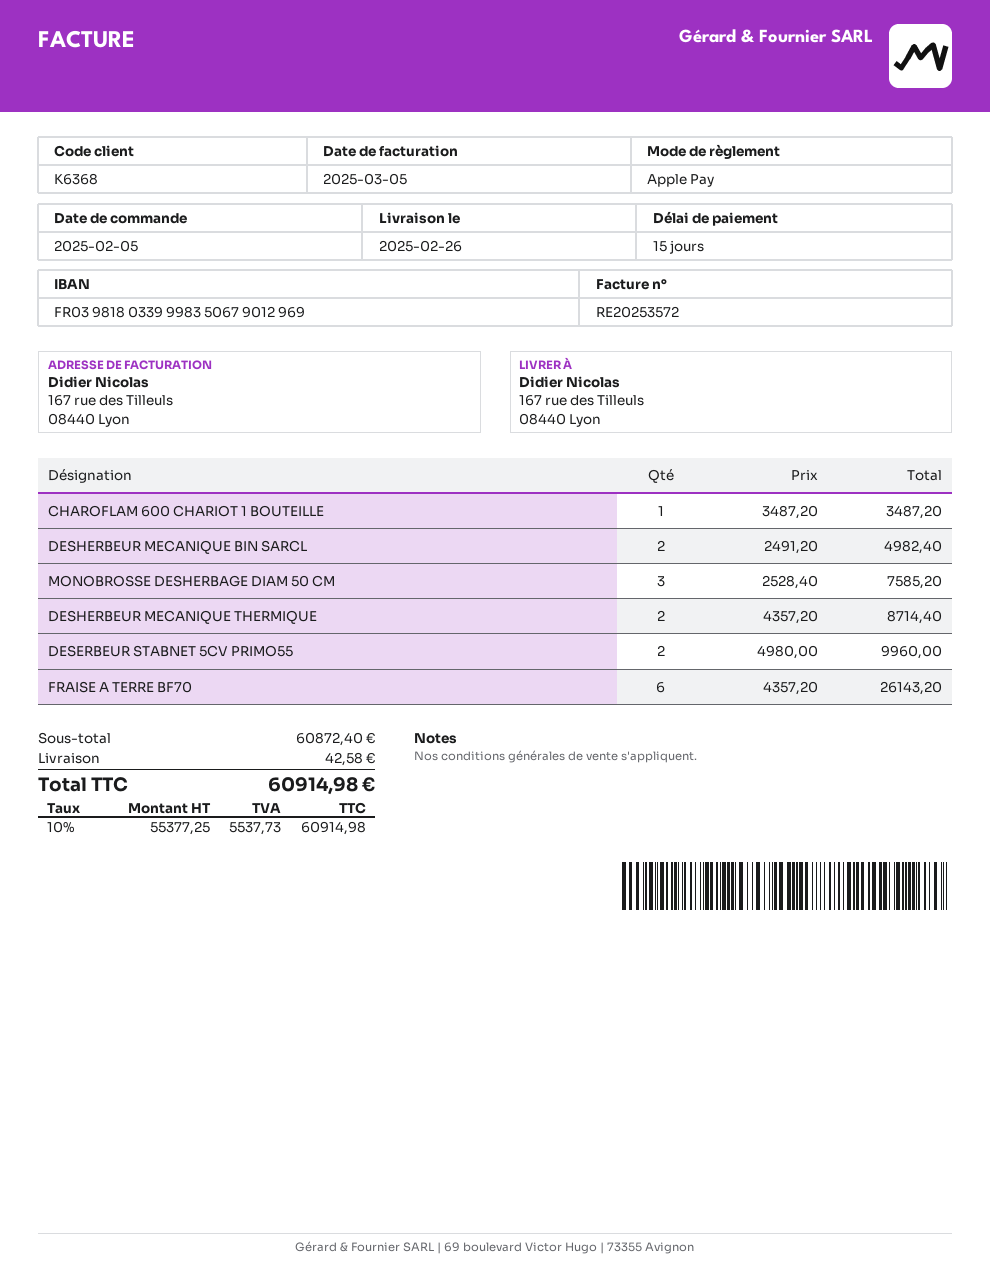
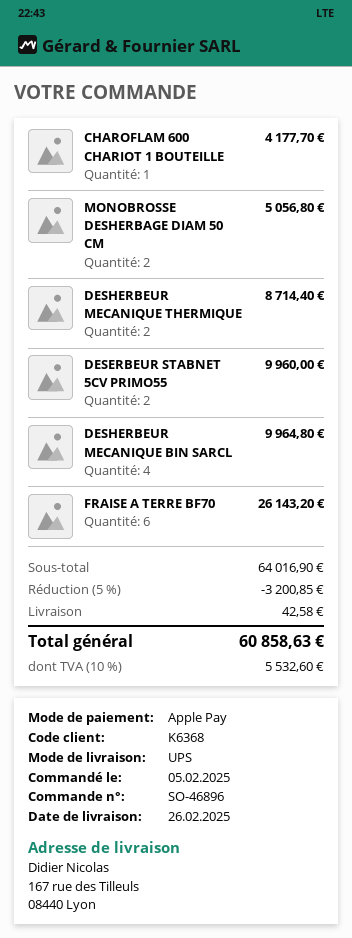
CHAROFLAM 600 CHARIOT 1 BOUTEILLE: 1 for 3487.20 -> 1 for 4177.70
DESHERBEUR MECANIQUE BIN SARCL: 2 for 4982.40 -> 4 for 9964.80
MONOBROSSE DESHERBAGE DIAM 50 CM: 3 for 7585.20 -> 2 for 5056.80
subtotal: 60872.40 -> 64016.90
discount: none -> 5% = 3200.85
tax: 10% = 5537.73 -> 10% = 5532.60
total: 60914.98 -> 60858.63

